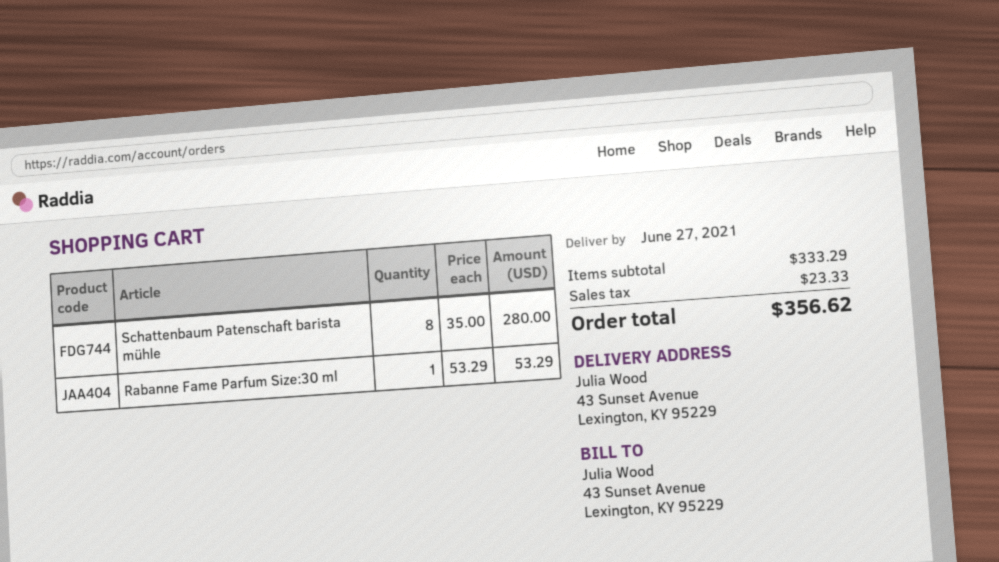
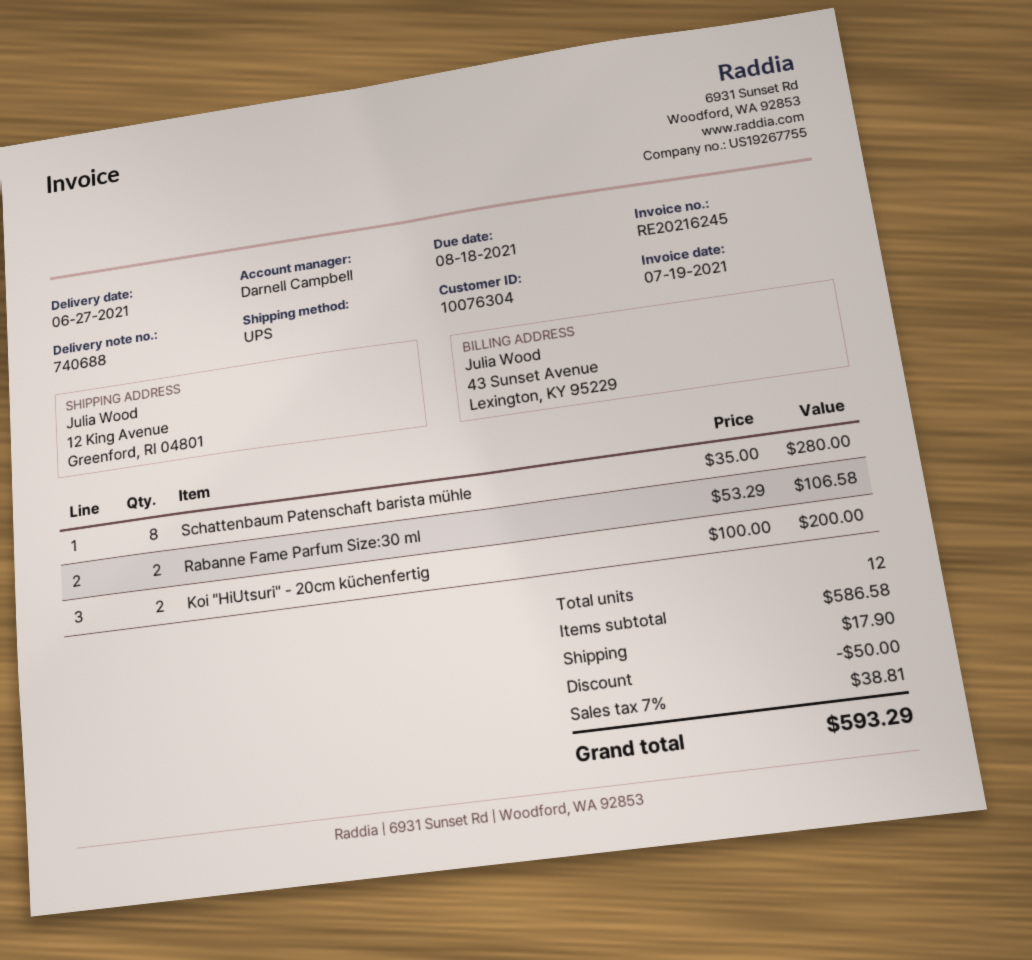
ship to: 43 Sunset Avenue, Lexington, KY 95229 -> 12 King Avenue, Greenford, RI 04801
Rabanne Fame Parfum Size:30 ml: 1 x 53.29 = 53.29 -> 2 x 53.29 = 106.58
Koi "HiUtsuri" - 20cm küchenfertig: none -> 2 x 100.00 = 200.00
subtotal: 333.29 -> 586.58
discount: none -> 50.00
shipping: none -> 17.90
tax: 23.33 -> 38.81
total: 356.62 -> 593.29

